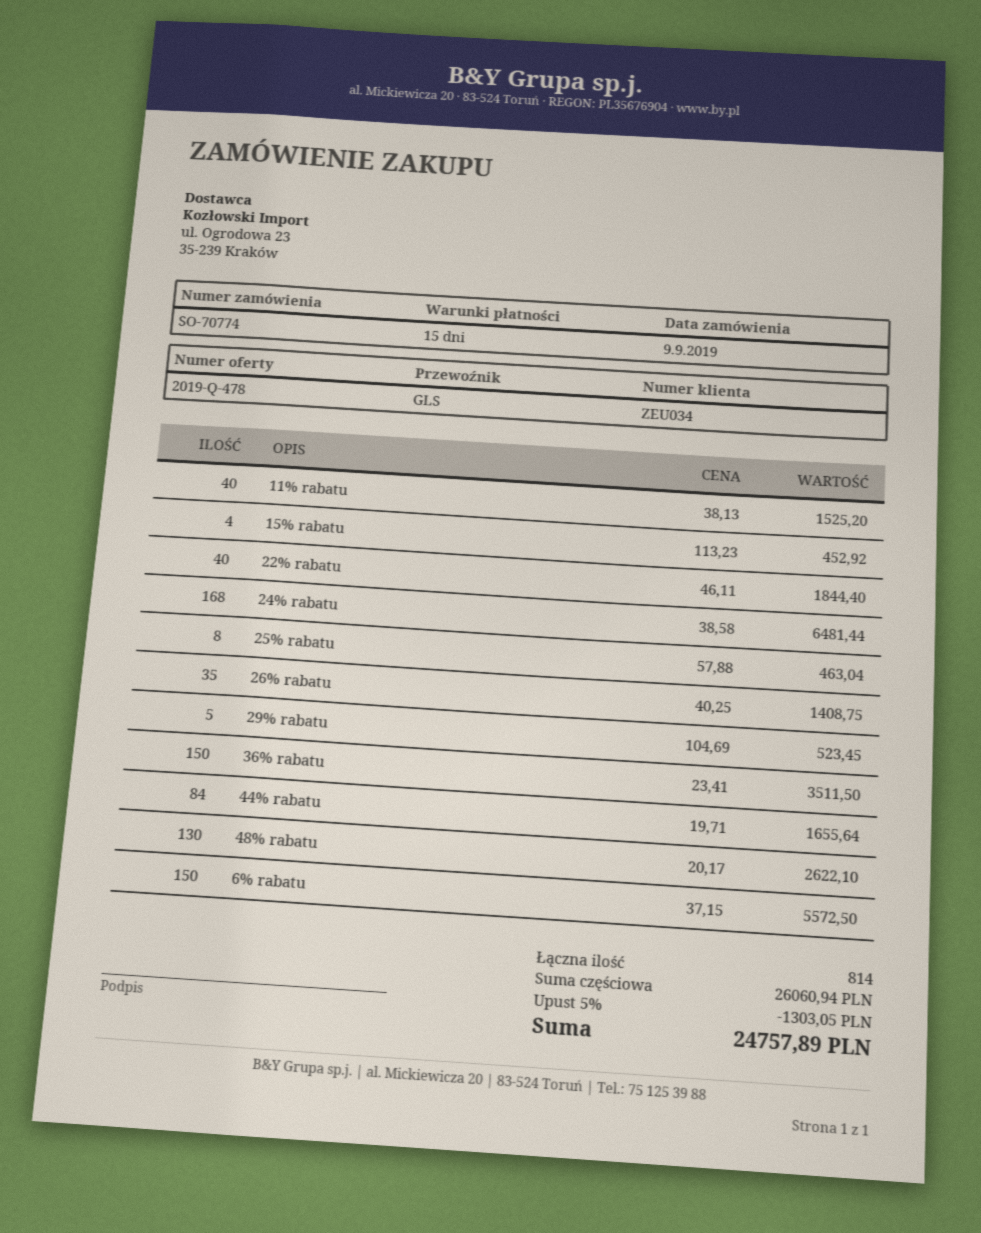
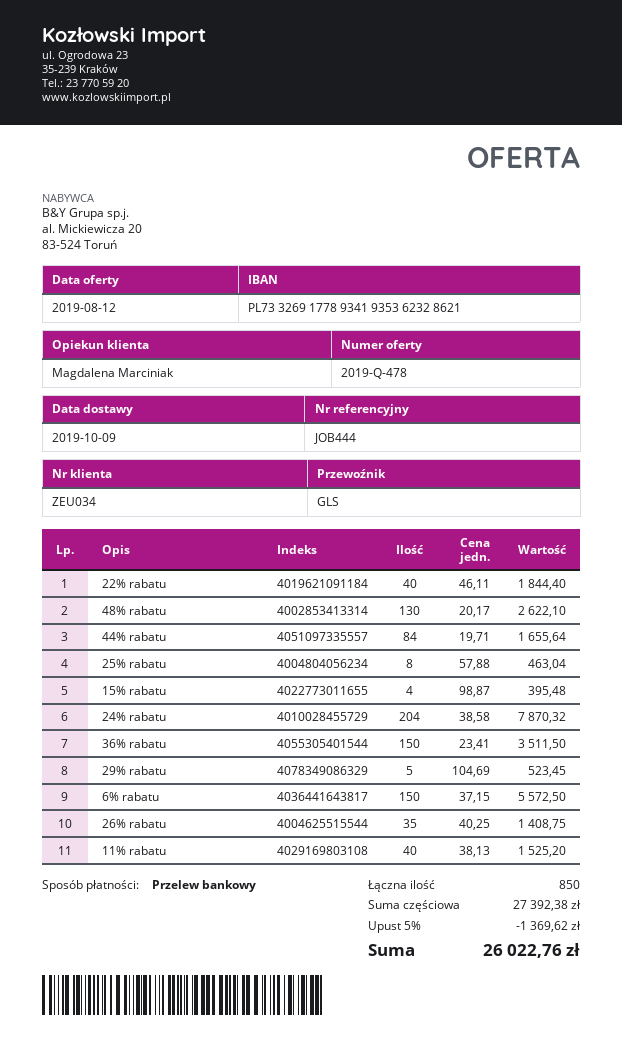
15% rabatu: 4 x 113.23 = 452.92 -> 4 x 98.87 = 395.48
24% rabatu: 168 x 38.58 = 6481.44 -> 204 x 38.58 = 7870.32
total quantity: 814 -> 850
subtotal: 26060.94 -> 27392.38
discount: 5% = 1303.05 -> 5% = 1369.62
total: 24757.89 -> 26022.76

